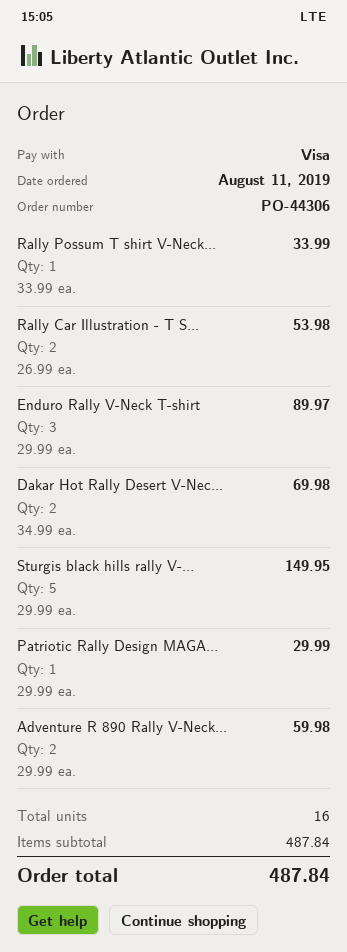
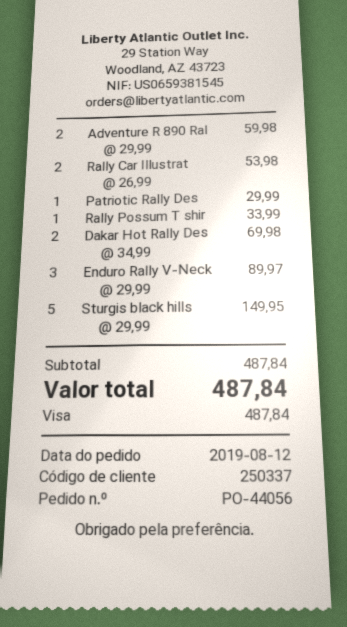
order number: PO-44306 -> PO-44056
order date: 2019-08-11 -> 2019-08-12

